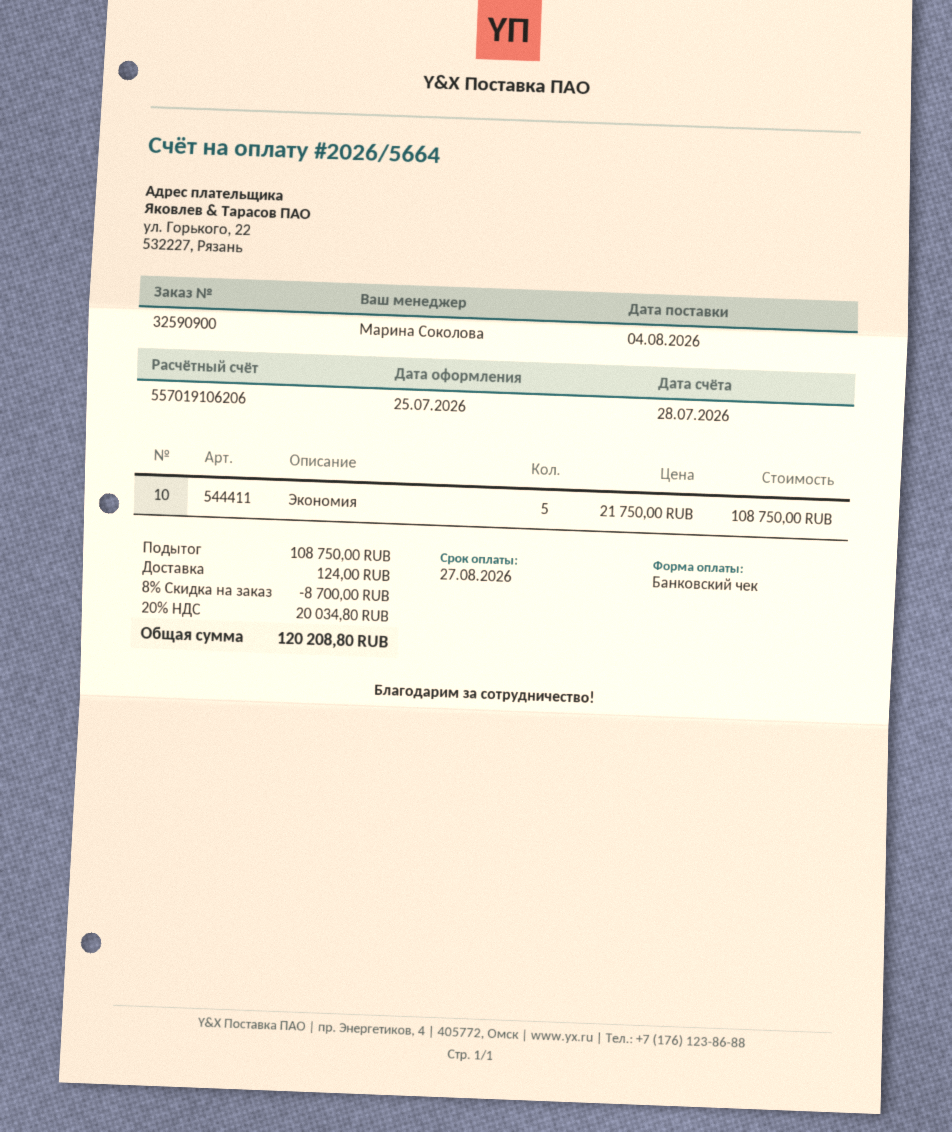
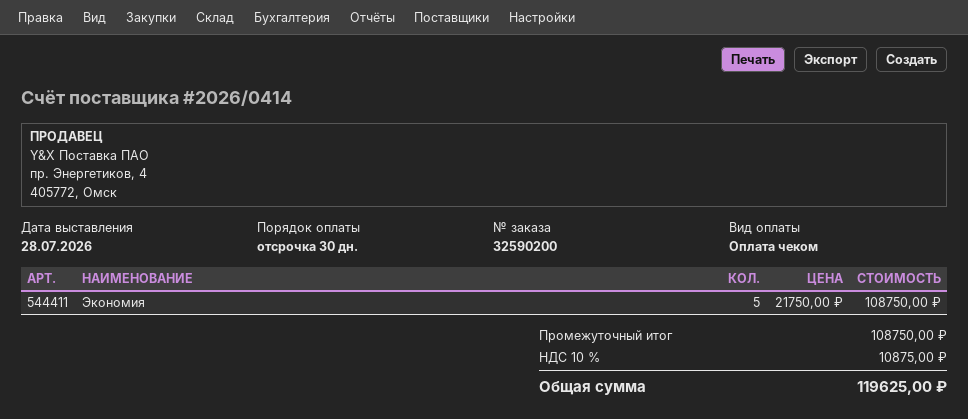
order number: 32590900 -> 32590200
invoice number: 2026/5664 -> 2026/0414
discount: 8% = 8700.00 -> none
shipping: 124.00 -> none
tax: 20% = 20034.80 -> 10% = 10875.00
total: 120208.80 -> 119625.00

